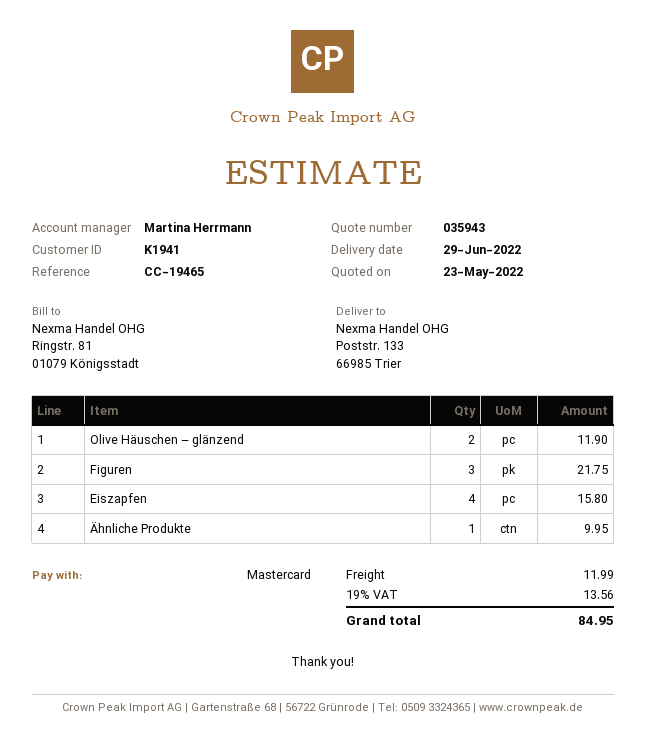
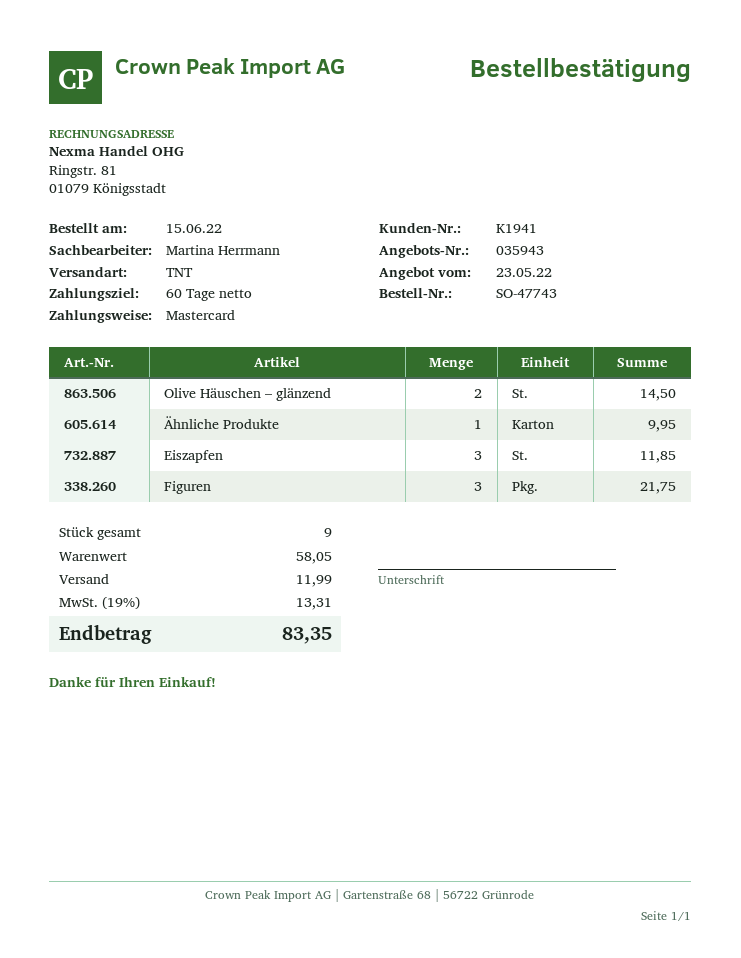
Olive Häuschen – glänzend: 2 for 11.90 -> 2 for 14.50
Eiszapfen: 4 for 15.80 -> 3 for 11.85
tax: 19% = 13.56 -> 19% = 13.31
total: 84.95 -> 83.35

